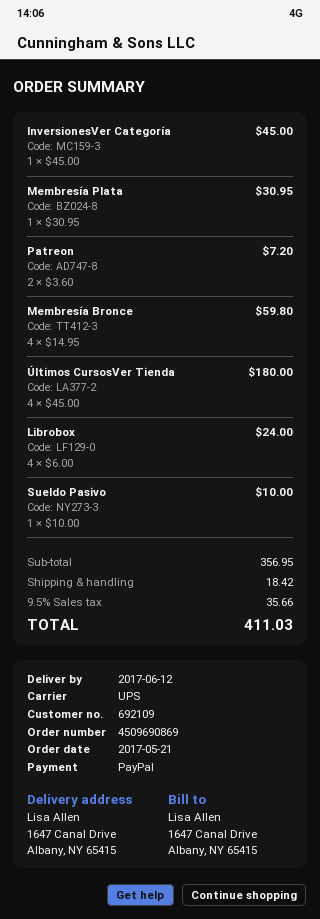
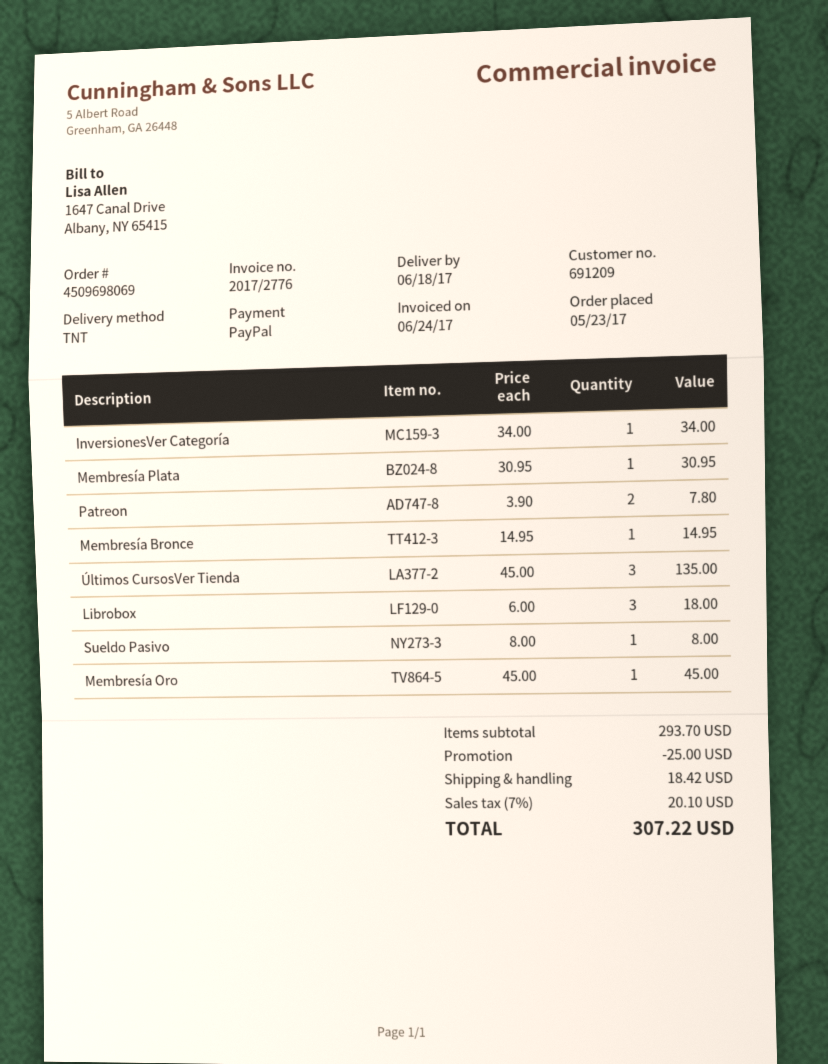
order number: 4509690869 -> 4509698069
order date: 2017-05-21 -> 2017-05-23
delivery date: 2017-06-12 -> 2017-06-18
customer number: 692109 -> 691209
shipping method: UPS -> TNT
InversionesVer Categoría: 1 x 45.00 = 45.00 -> 1 x 34.00 = 34.00
Patreon: 2 x 3.60 = 7.20 -> 2 x 3.90 = 7.80
Membresía Bronce: 4 x 14.95 = 59.80 -> 1 x 14.95 = 14.95
Últimos CursosVer Tienda: 4 x 45.00 = 180.00 -> 3 x 45.00 = 135.00
Librobox: 4 x 6.00 = 24.00 -> 3 x 6.00 = 18.00
Sueldo Pasivo: 1 x 10.00 = 10.00 -> 1 x 8.00 = 8.00
Membresía Oro: none -> 1 x 45.00 = 45.00
subtotal: 356.95 -> 293.70
discount: none -> 25.00
tax: 9.5% = 35.66 -> 7% = 20.10
total: 411.03 -> 307.22

